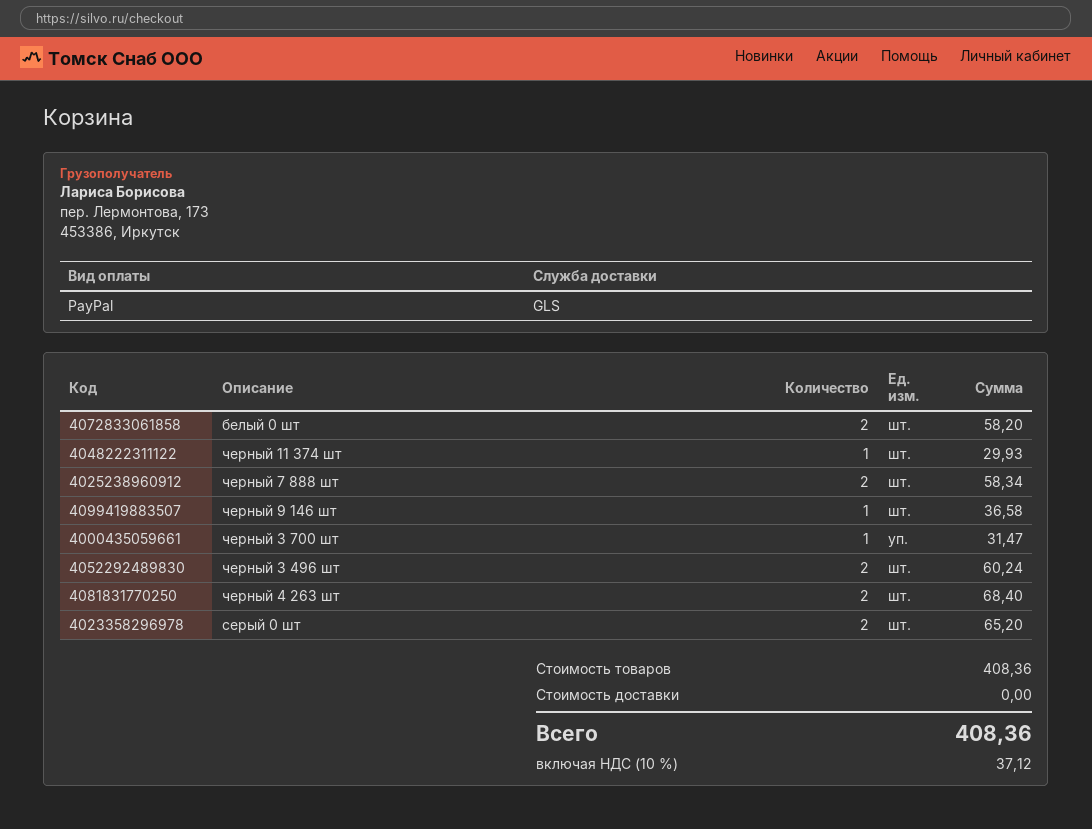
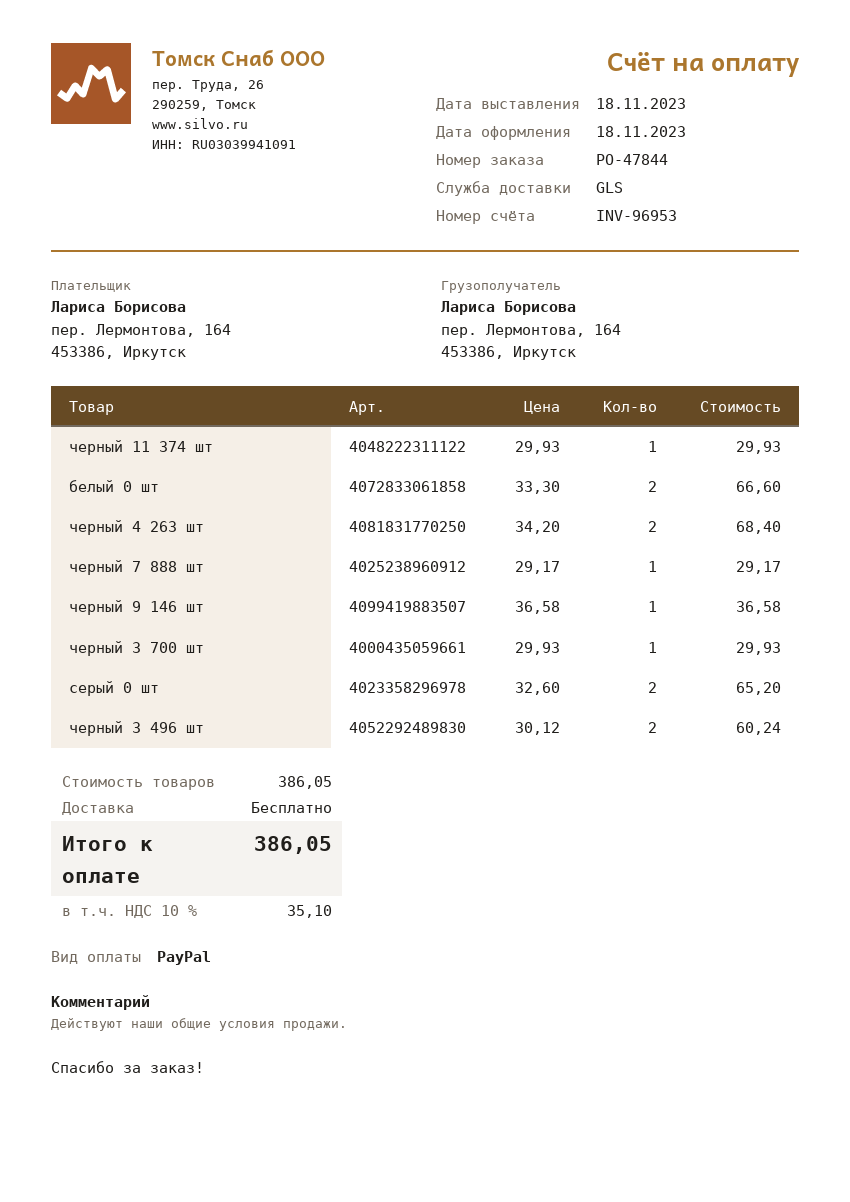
ship to: пер. Лермонтова, 173, 453386, Иркутск -> пер. Лермонтова, 164, 453386, Иркутск
белый 0 шт: 2 for 58.20 -> 2 for 66.60
черный 7 888 шт: 2 for 58.34 -> 1 for 29.17
черный 3 700 шт: 1 for 31.47 -> 1 for 29.93
subtotal: 408.36 -> 386.05
tax: 10% = 37.12 -> 10% = 35.10
total: 408.36 -> 386.05

